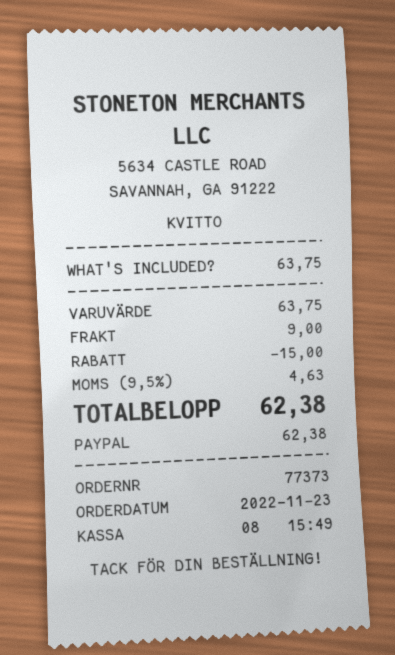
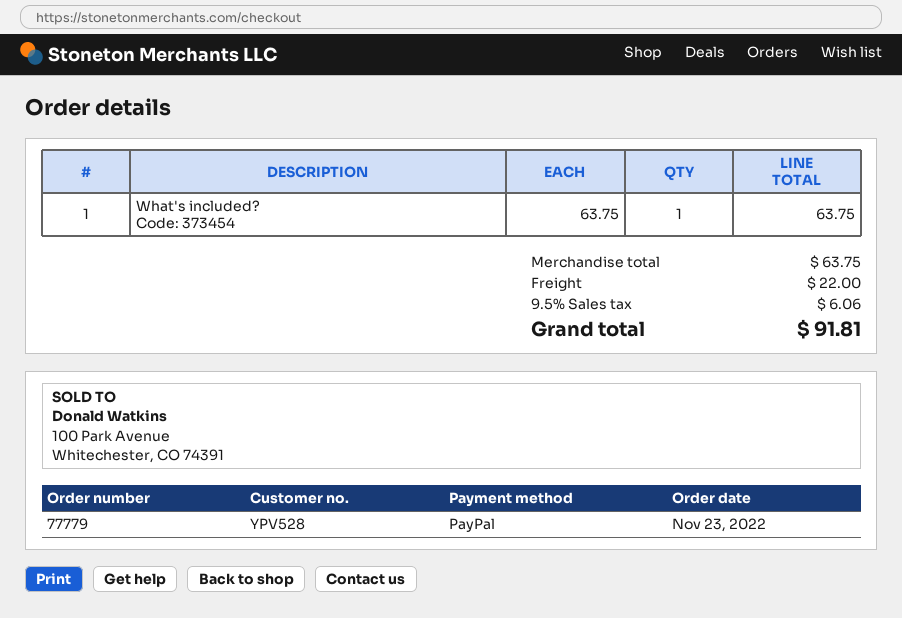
order number: 77373 -> 77779
discount: 15.00 -> none
shipping: 9.00 -> 22.00
tax: 9.5% = 4.63 -> 9.5% = 6.06
total: 62.38 -> 91.81

